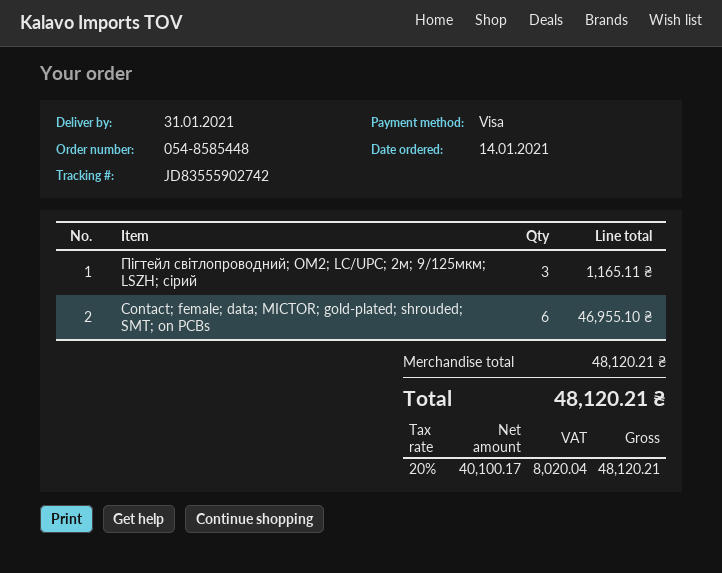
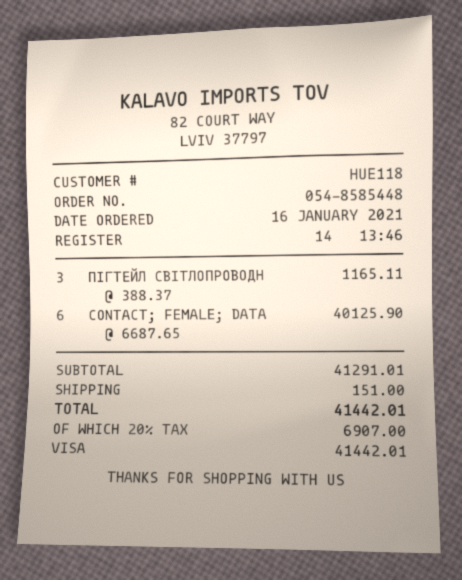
order date: 2021-01-14 -> 2021-01-16
Contact; female; data; MICTOR; gold-plated; shrouded; SMT; on PCBs: 6 for 46955.10 -> 6 for 40125.90
subtotal: 48120.21 -> 41291.01
shipping: none -> 151.00
tax: 20% = 8020.04 -> 20% = 6907.00
total: 48120.21 -> 41442.01

